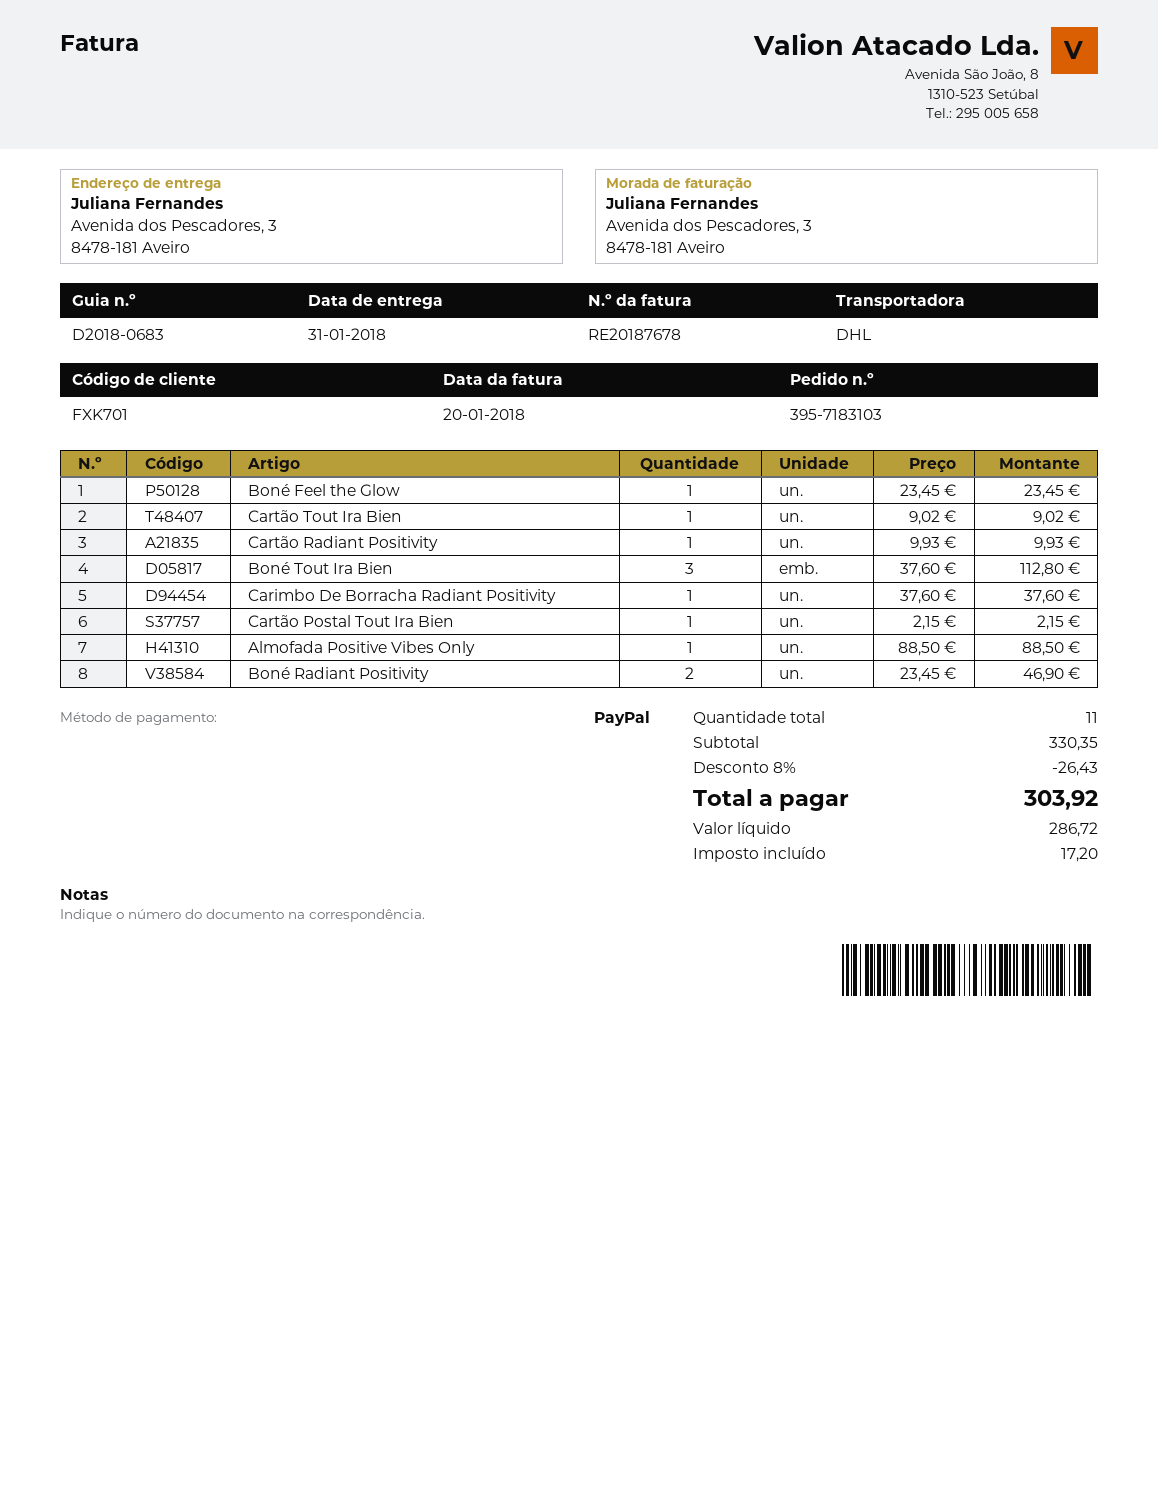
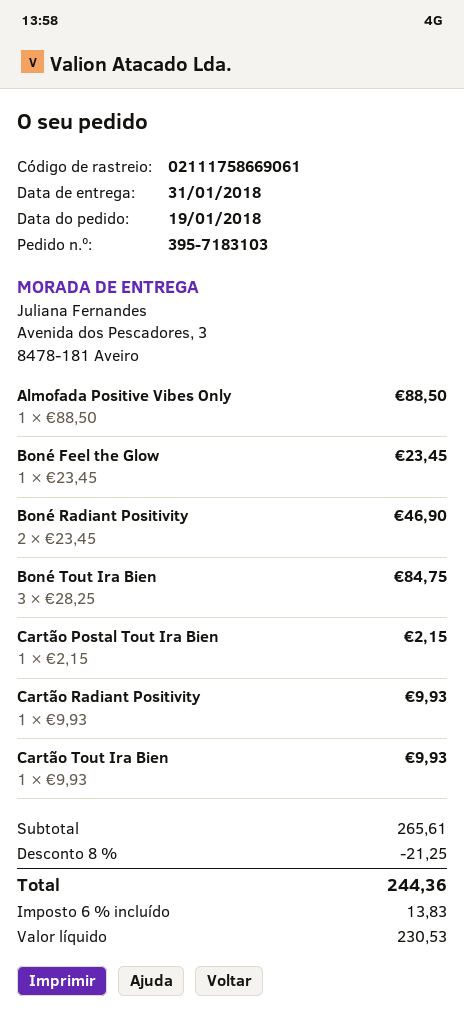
Cartão Tout Ira Bien: 1 x 9.02 = 9.02 -> 1 x 9.93 = 9.93
Boné Tout Ira Bien: 3 x 37.60 = 112.80 -> 3 x 28.25 = 84.75
Carimbo De Borracha Radiant Positivity: 1 x 37.60 = 37.60 -> none
subtotal: 330.35 -> 265.61
discount: 8% = 26.43 -> 8% = 21.25
net: 286.72 -> 230.53
tax: 17.20 -> 13.83
total: 303.92 -> 244.36

